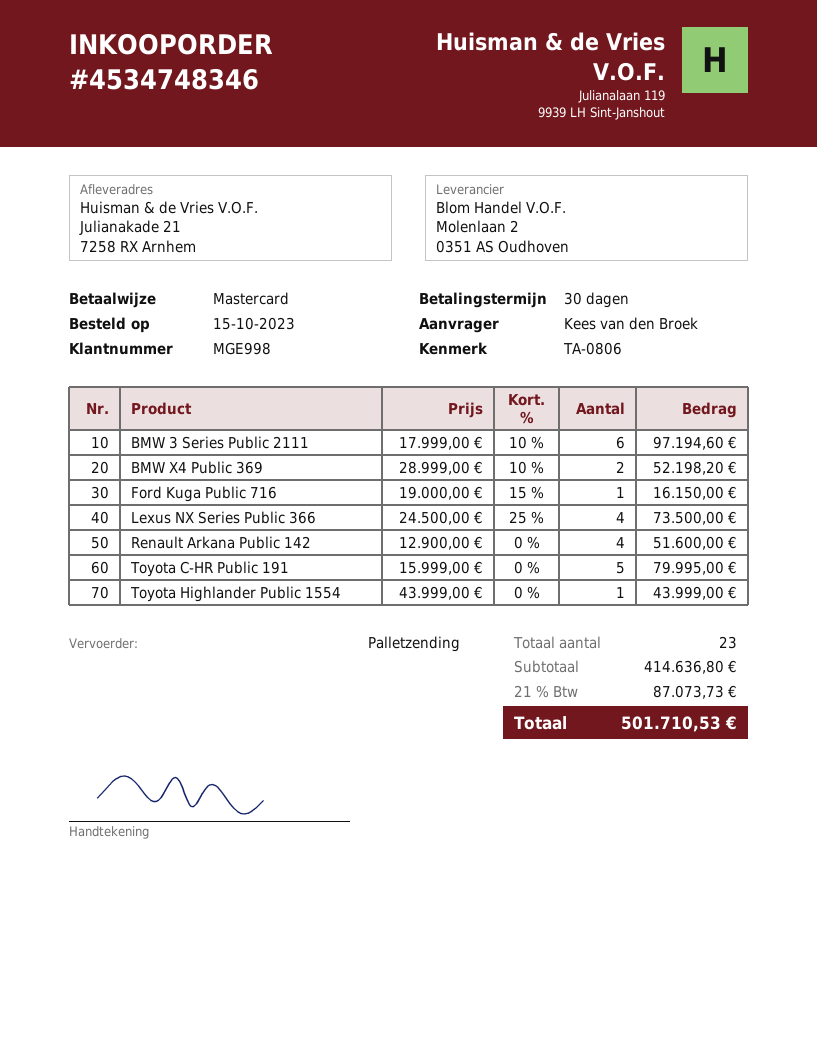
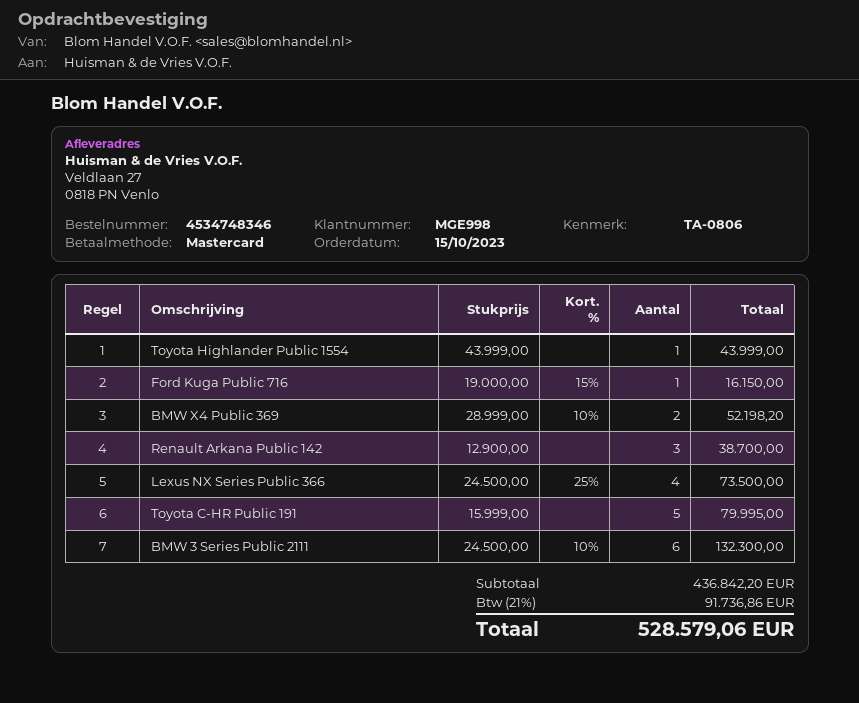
ship to: Julianakade 21, 7258 RX Arnhem -> Veldlaan 27, 0818 PN Venlo
BMW 3 Series Public 2111: 6 x 17999.00 - 10% = 97194.60 -> 6 x 24500.00 - 10% = 132300.00
Renault Arkana Public 142: 4 x 12900.00 = 51600.00 -> 3 x 12900.00 = 38700.00
subtotal: 414636.80 -> 436842.20
tax: 21% = 87073.73 -> 21% = 91736.86
total: 501710.53 -> 528579.06

